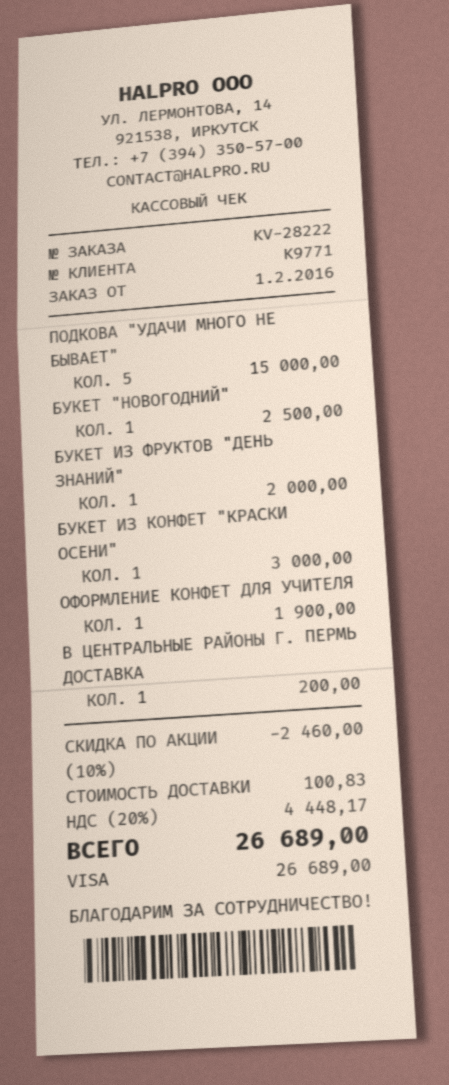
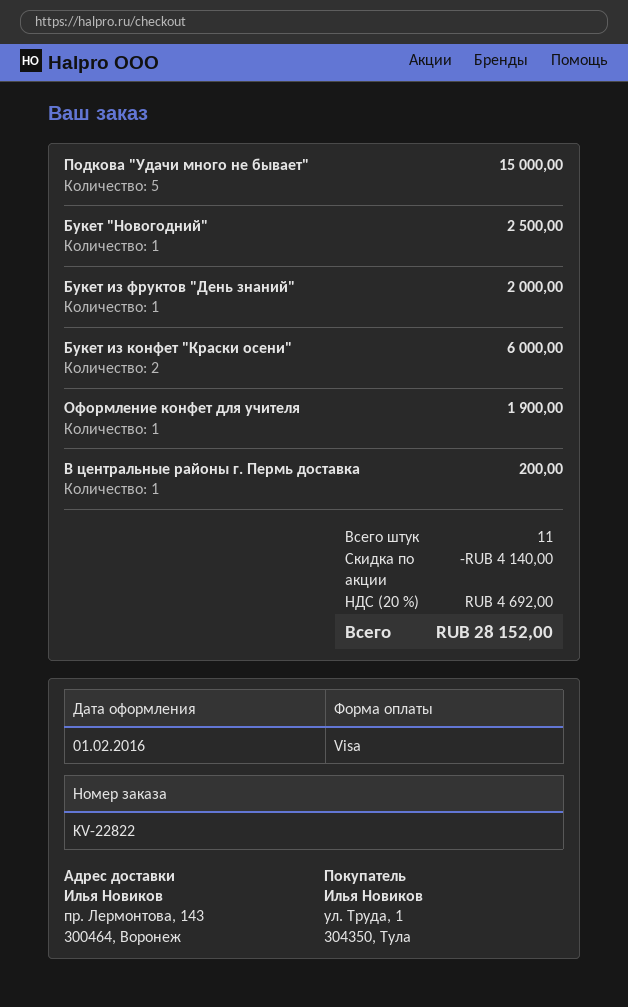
order number: KV-28222 -> KV-22822
БУКЕТ ИЗ КОНФЕТ "КРАСКИ ОСЕНИ": 1 for 3000.00 -> 2 for 6000.00
discount: 2460.00 -> 4140.00
shipping: 100.83 -> none
tax: 20% = 4448.17 -> 20% = 4692.00
total: 26689.00 -> 28152.00

